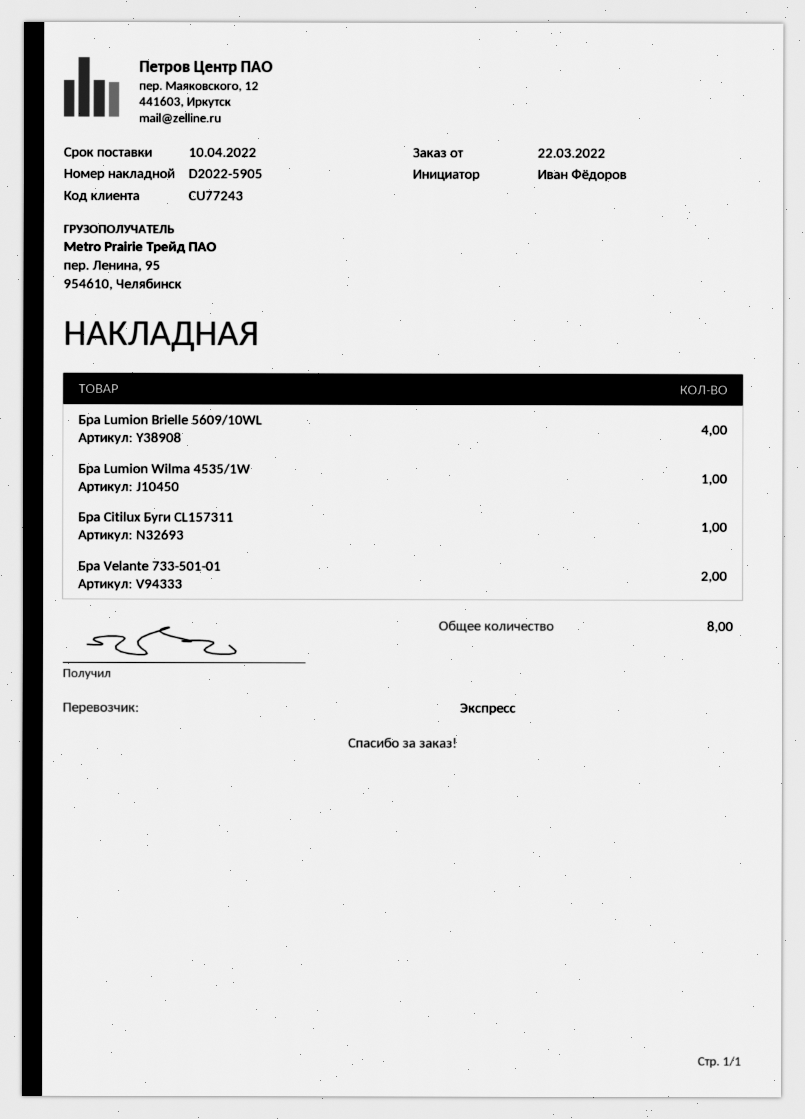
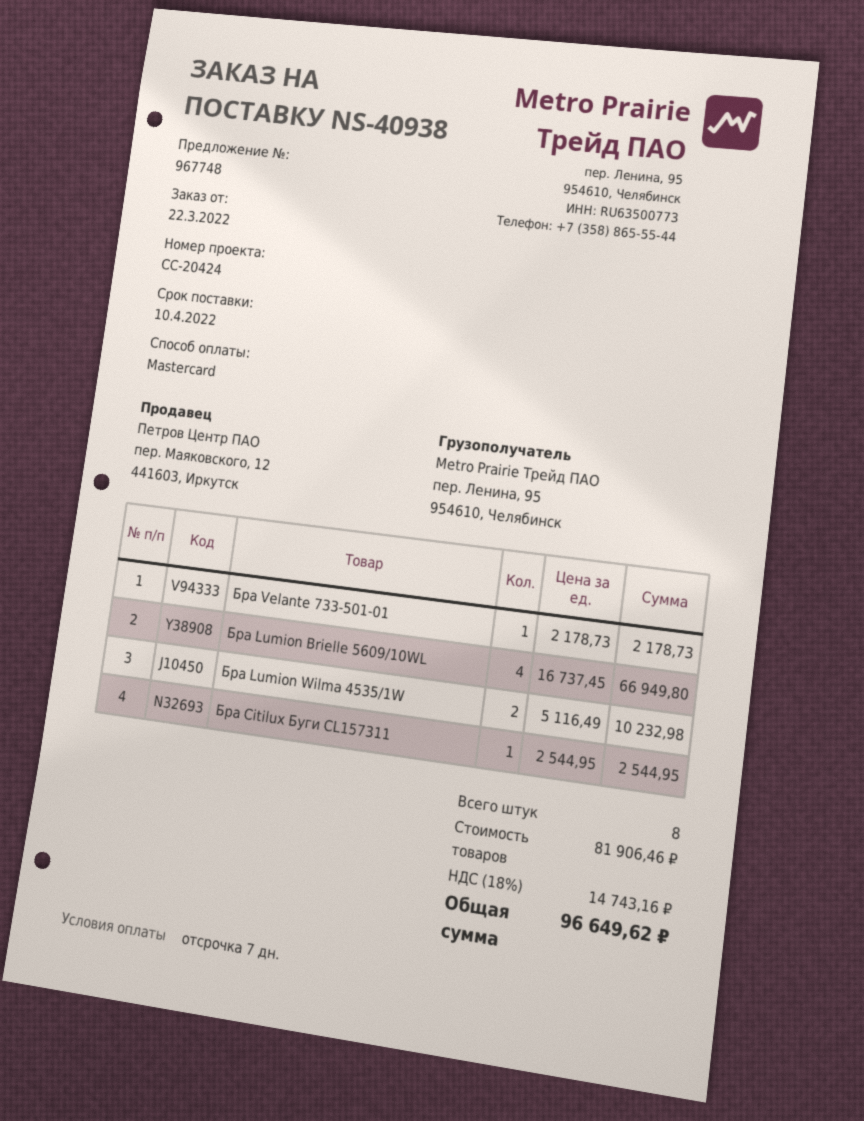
Бра Lumion Wilma 4535/1W: 1 -> 2
Бра Velante 733-501-01: 2 -> 1

